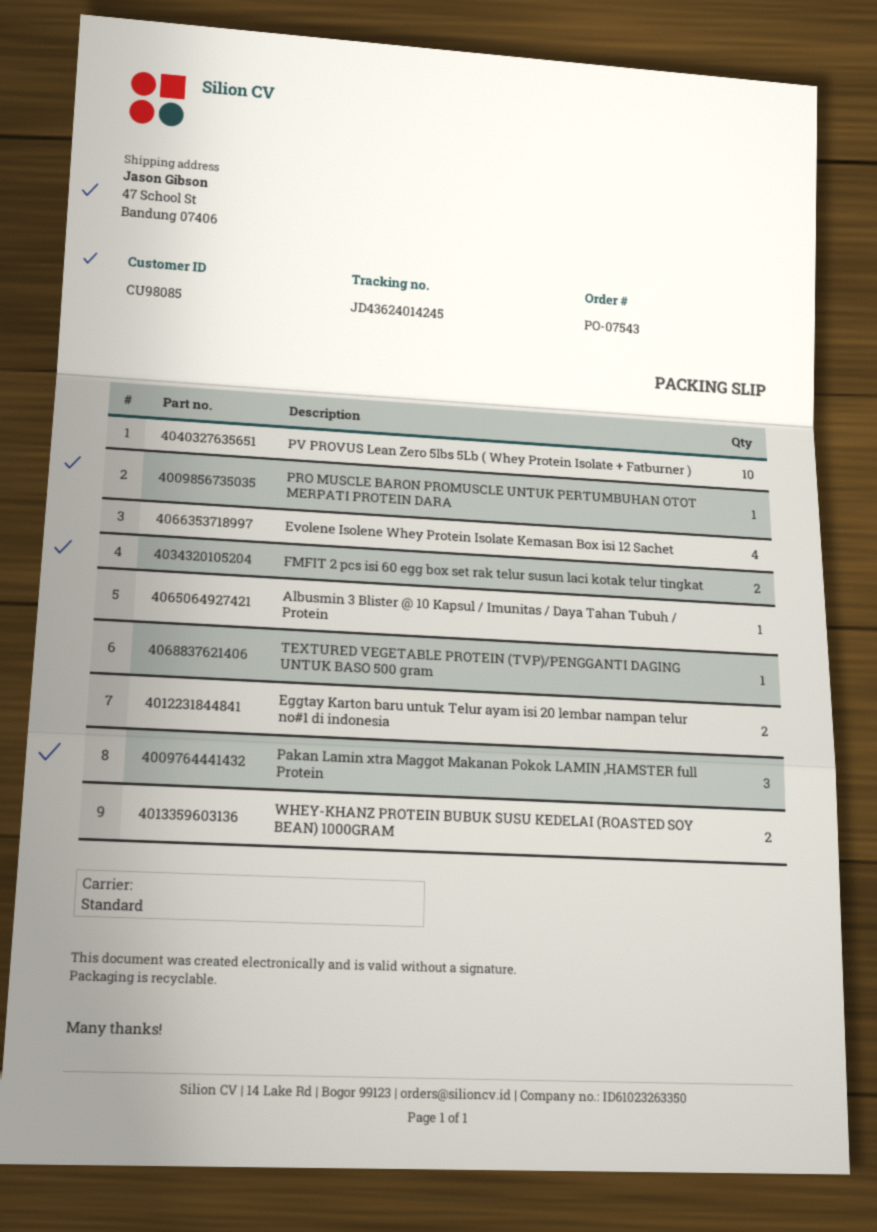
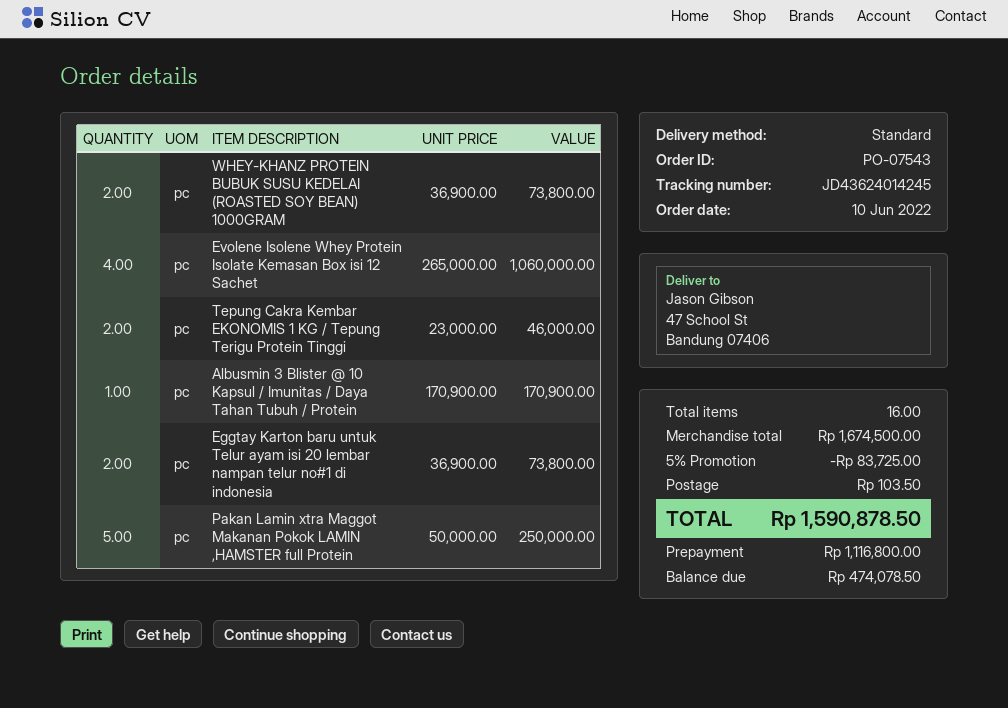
PV PROVUS Lean Zero 5lbs 5Lb ( Whey Protein Isolate + Fatburner ): 10 -> none
PRO MUSCLE BARON PROMUSCLE UNTUK PERTUMBUHAN OTOT MERPATI PROTEIN DARA: 1 -> none
FMFIT 2 pcs isi 60 egg box set rak telur susun laci kotak telur tingkat: 2 -> none
TEXTURED VEGETABLE PROTEIN (TVP)/PENGGANTI DAGING UNTUK BASO 500 gram: 1 -> none
Pakan Lamin xtra Maggot Makanan Pokok LAMIN ,HAMSTER full Protein: 3 -> 5
Tepung Cakra Kembar EKONOMIS 1 KG / Tepung Terigu Protein Tinggi: none -> 2

